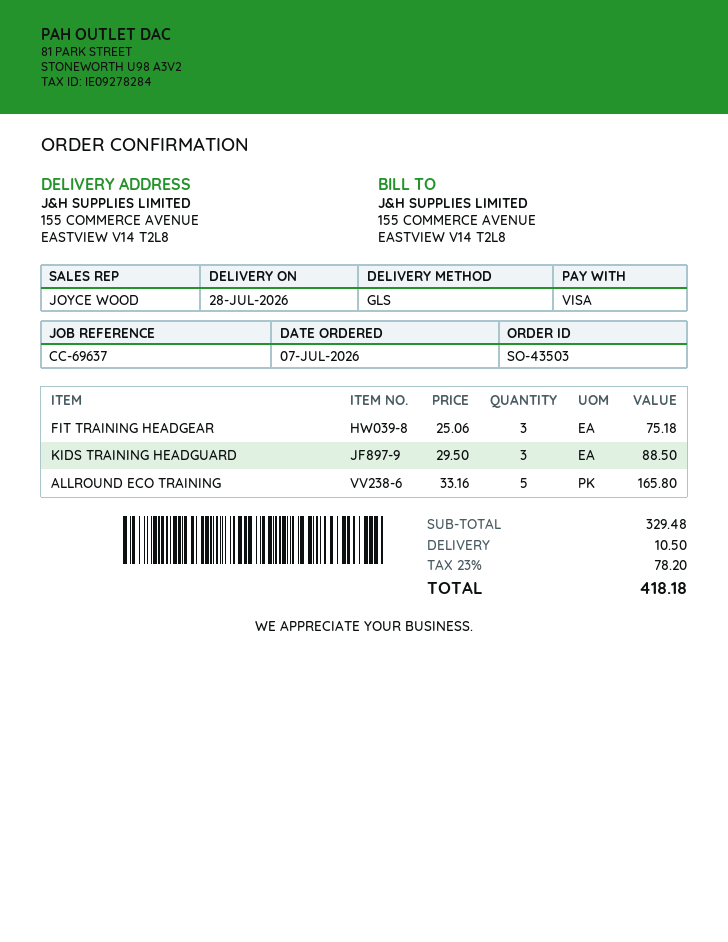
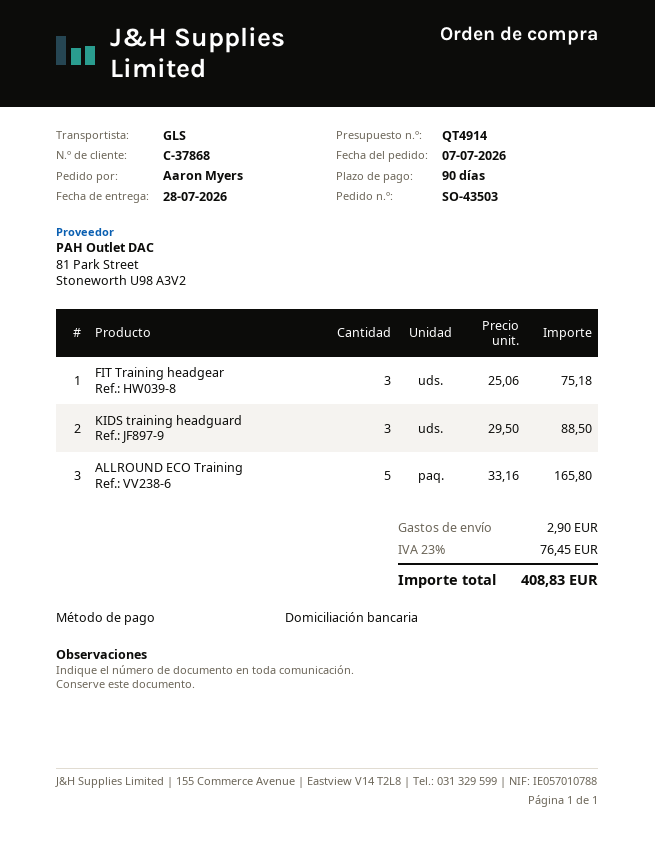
payment method: Visa -> direct debit
shipping: 10.50 -> 2.90
tax: 23% = 78.20 -> 23% = 76.45
total: 418.18 -> 408.83

